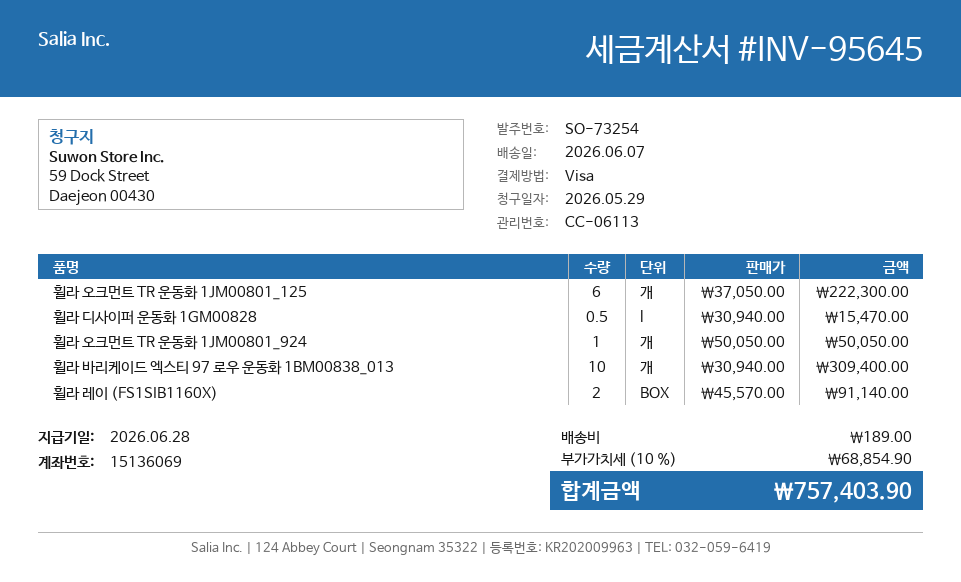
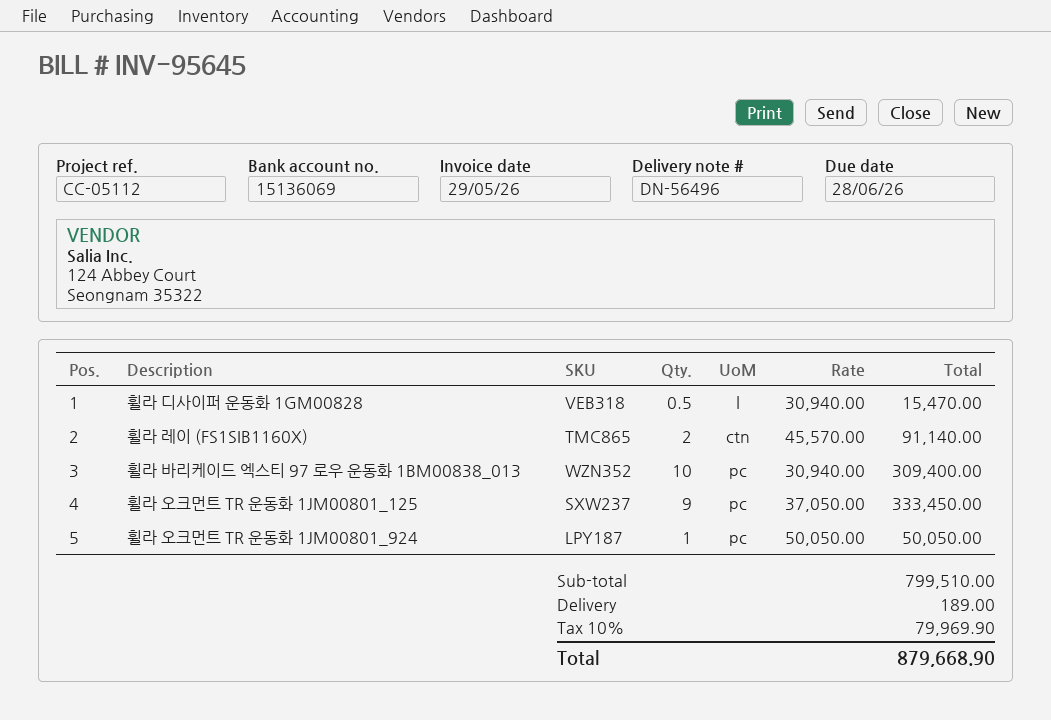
reference: CC-06113 -> CC-05112
휠라 오크먼트 TR 운동화 1JM00801_125: 6 x 37050.00 = 222300.00 -> 9 x 37050.00 = 333450.00
tax: 10% = 68854.90 -> 10% = 79969.90
total: 757403.90 -> 879668.90

